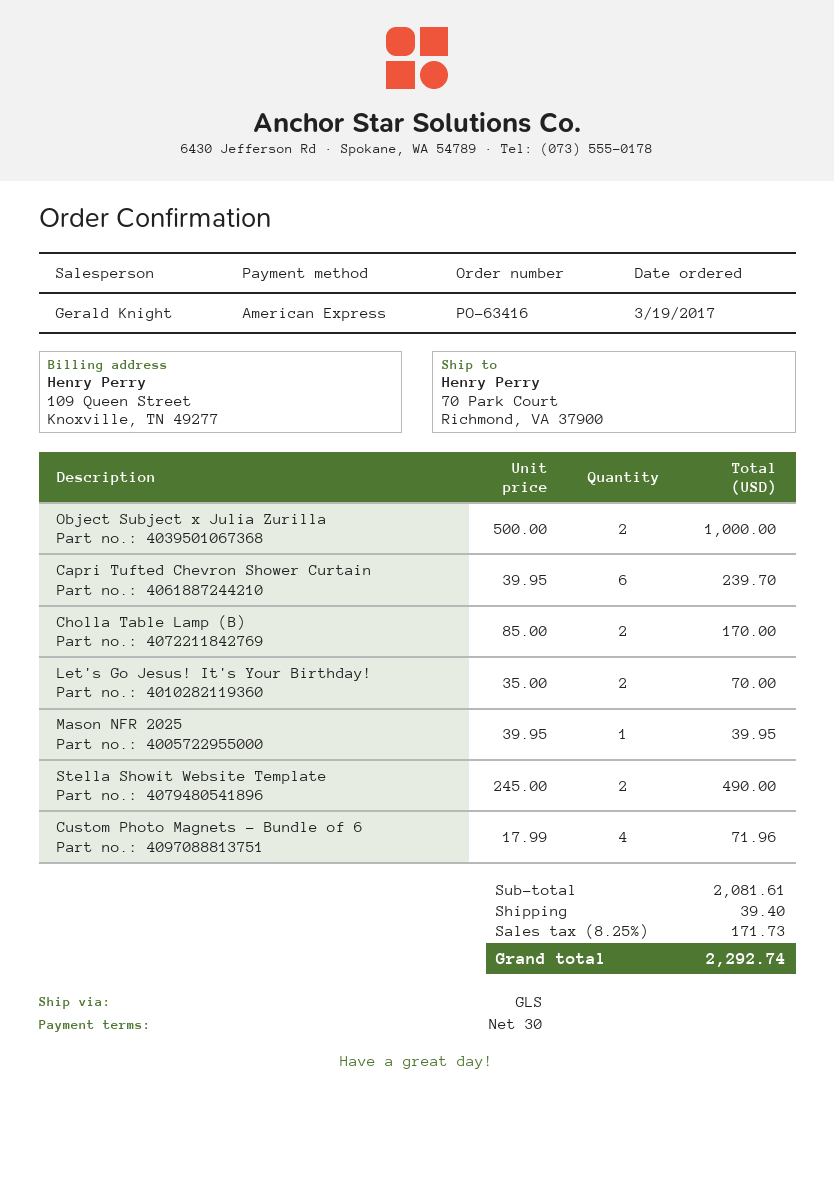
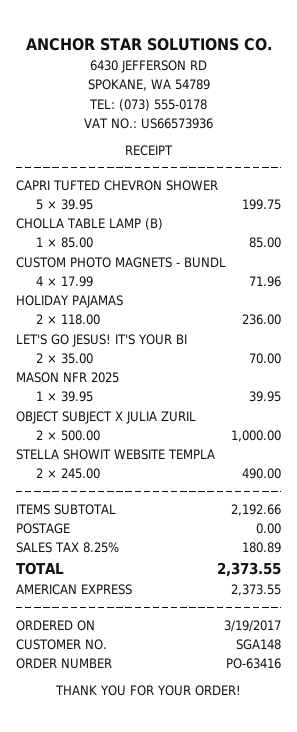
Capri Tufted Chevron Shower Curtain: 6 x 39.95 = 239.70 -> 5 x 39.95 = 199.75
Cholla Table Lamp (B): 2 x 85.00 = 170.00 -> 1 x 85.00 = 85.00
HOLIDAY PAJAMAS: none -> 2 x 118.00 = 236.00
subtotal: 2081.61 -> 2192.66
shipping: 39.40 -> 0.00
tax: 8.25% = 171.73 -> 8.25% = 180.89
total: 2292.74 -> 2373.55

